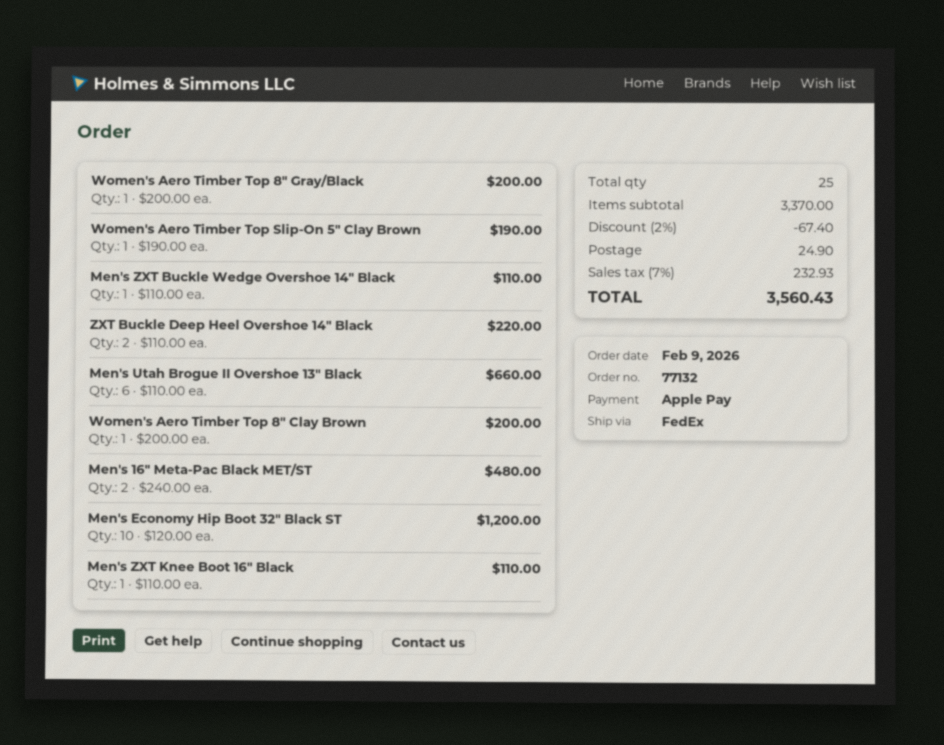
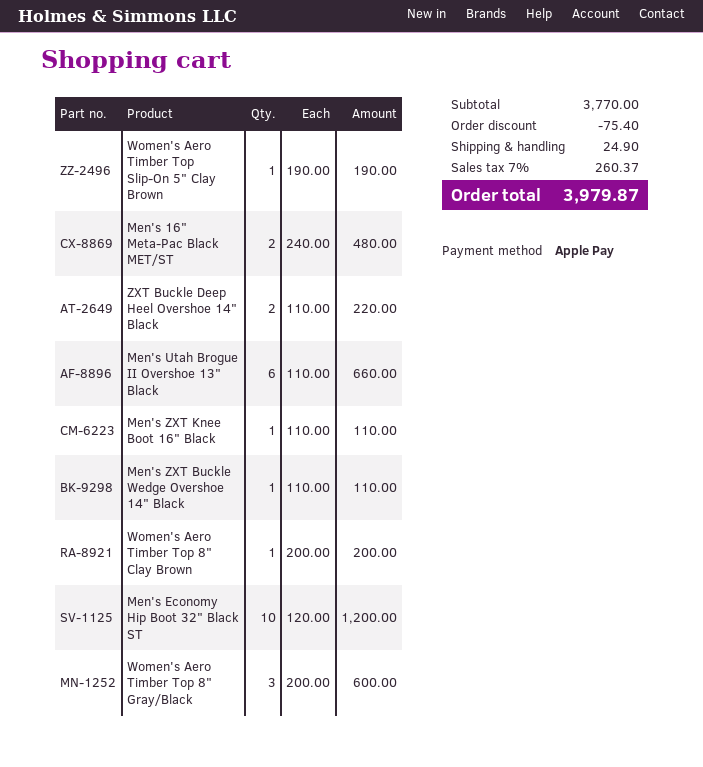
Women's Aero Timber Top 8" Gray/Black: 1 x 200.00 = 200.00 -> 3 x 200.00 = 600.00
subtotal: 3370.00 -> 3770.00
discount: 67.40 -> 75.40
tax: 7% = 232.93 -> 7% = 260.37
total: 3560.43 -> 3979.87

